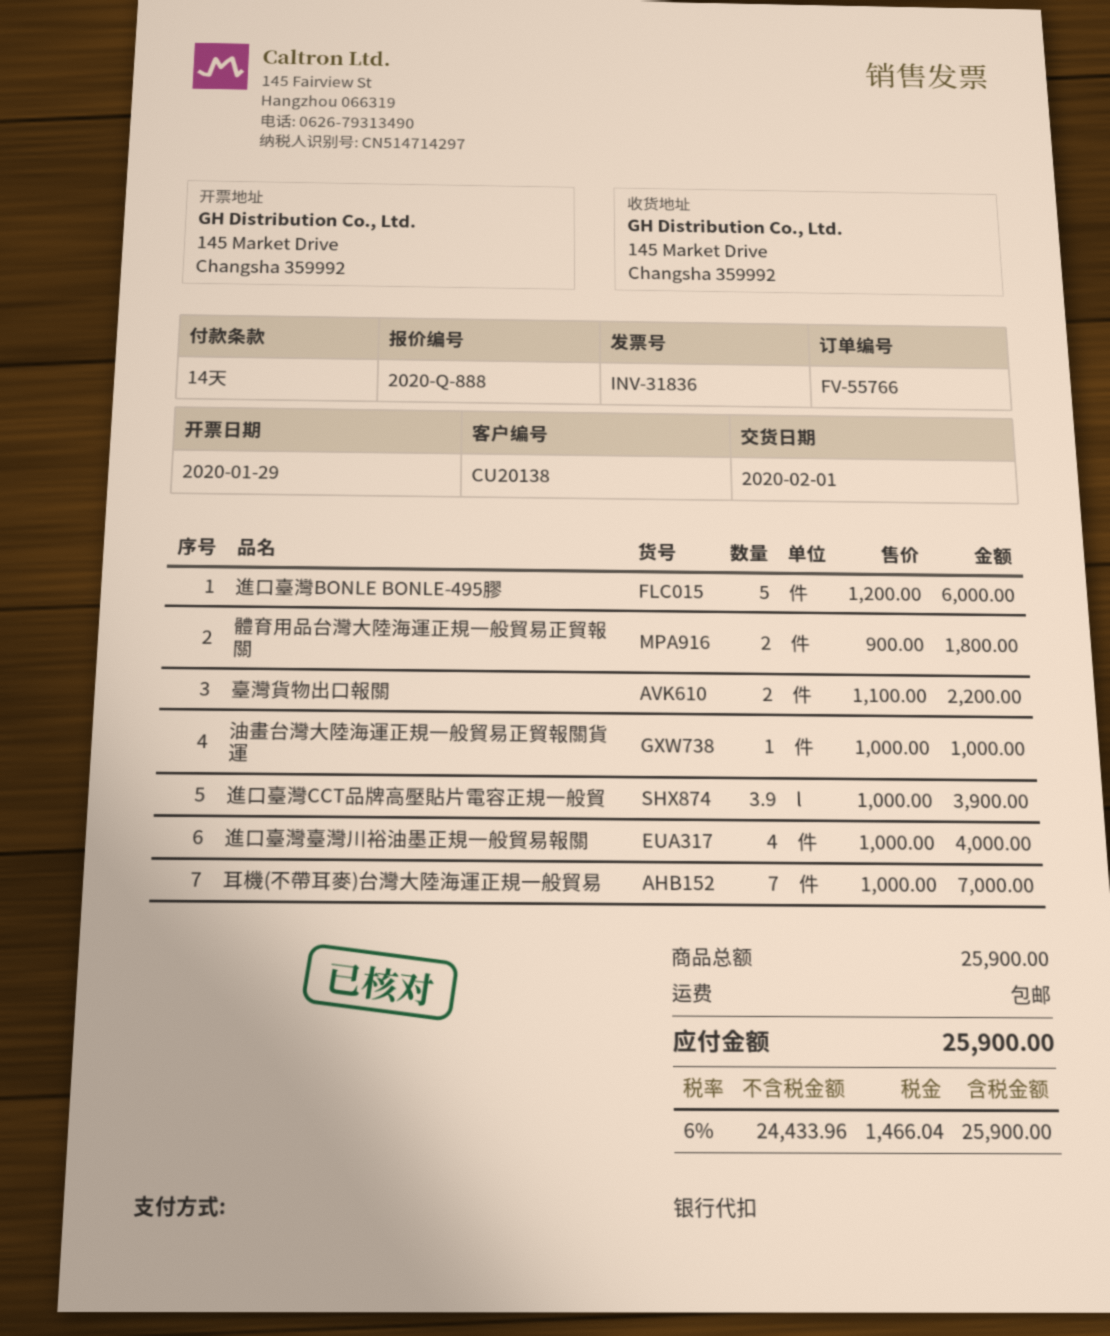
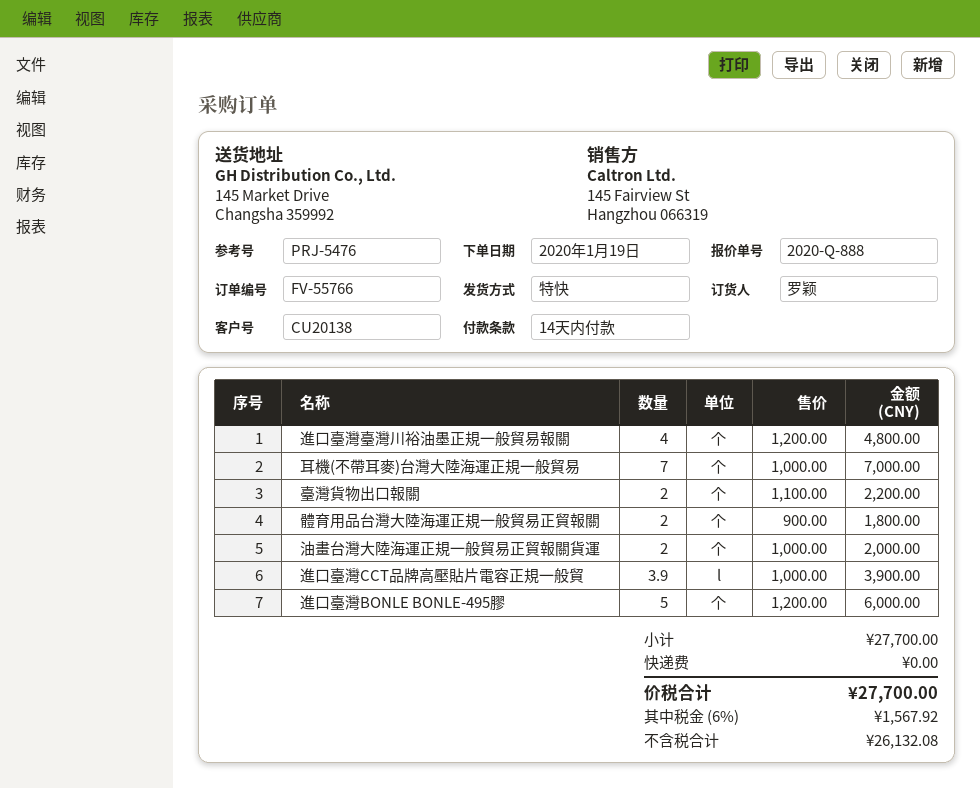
油畫台灣大陸海運正規一般貿易正貿報關貨運: 1 x 1000.00 = 1000.00 -> 2 x 1000.00 = 2000.00
進口臺灣臺灣川裕油墨正規一般貿易報關: 4 x 1000.00 = 4000.00 -> 4 x 1200.00 = 4800.00
subtotal: 25900.00 -> 27700.00
net: 24433.96 -> 26132.08
tax: 6% = 1466.04 -> 6% = 1567.92
total: 25900.00 -> 27700.00

